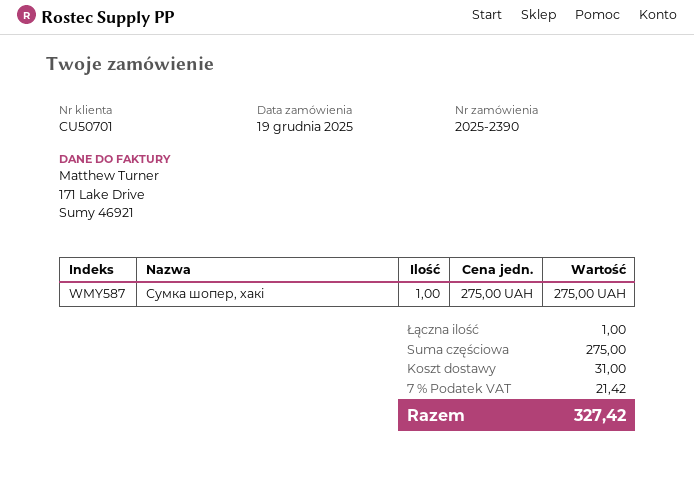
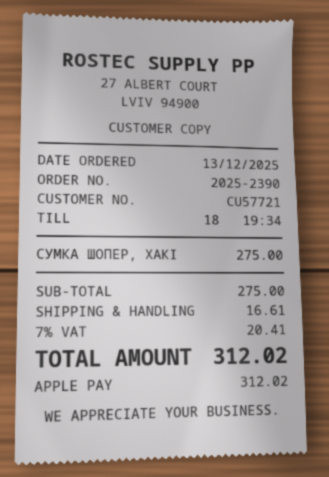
order date: 2025-12-19 -> 2025-12-13
customer number: CU50701 -> CU57721
shipping: 31.00 -> 16.61
tax: 7% = 21.42 -> 7% = 20.41
total: 327.42 -> 312.02

